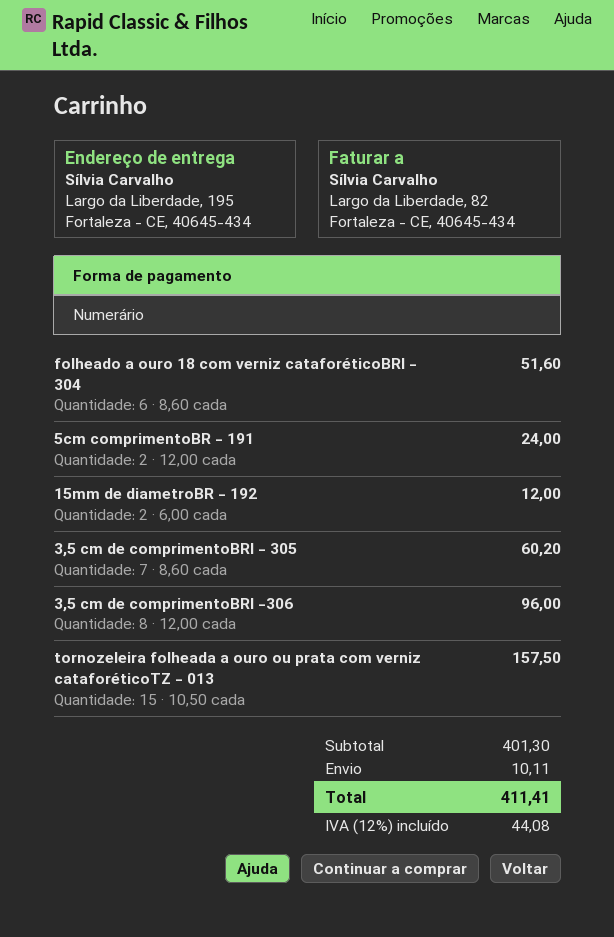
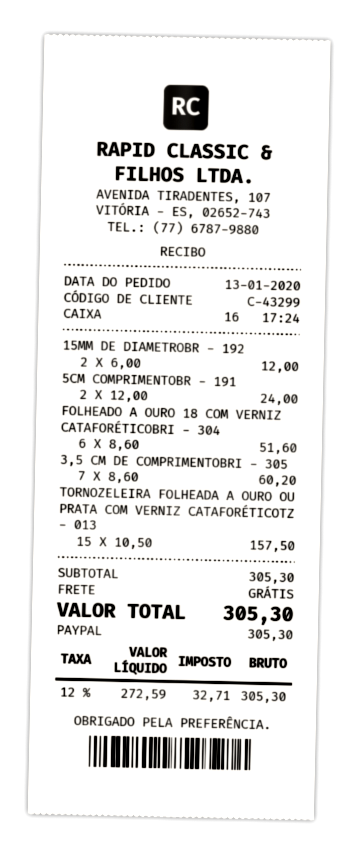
payment method: cash -> PayPal
3,5 cm de comprimentoBRI -306: 8 x 12.00 = 96.00 -> none
subtotal: 401.30 -> 305.30
shipping: 10.11 -> 0.00
tax: 12% = 44.08 -> 12% = 32.71
total: 411.41 -> 305.30

